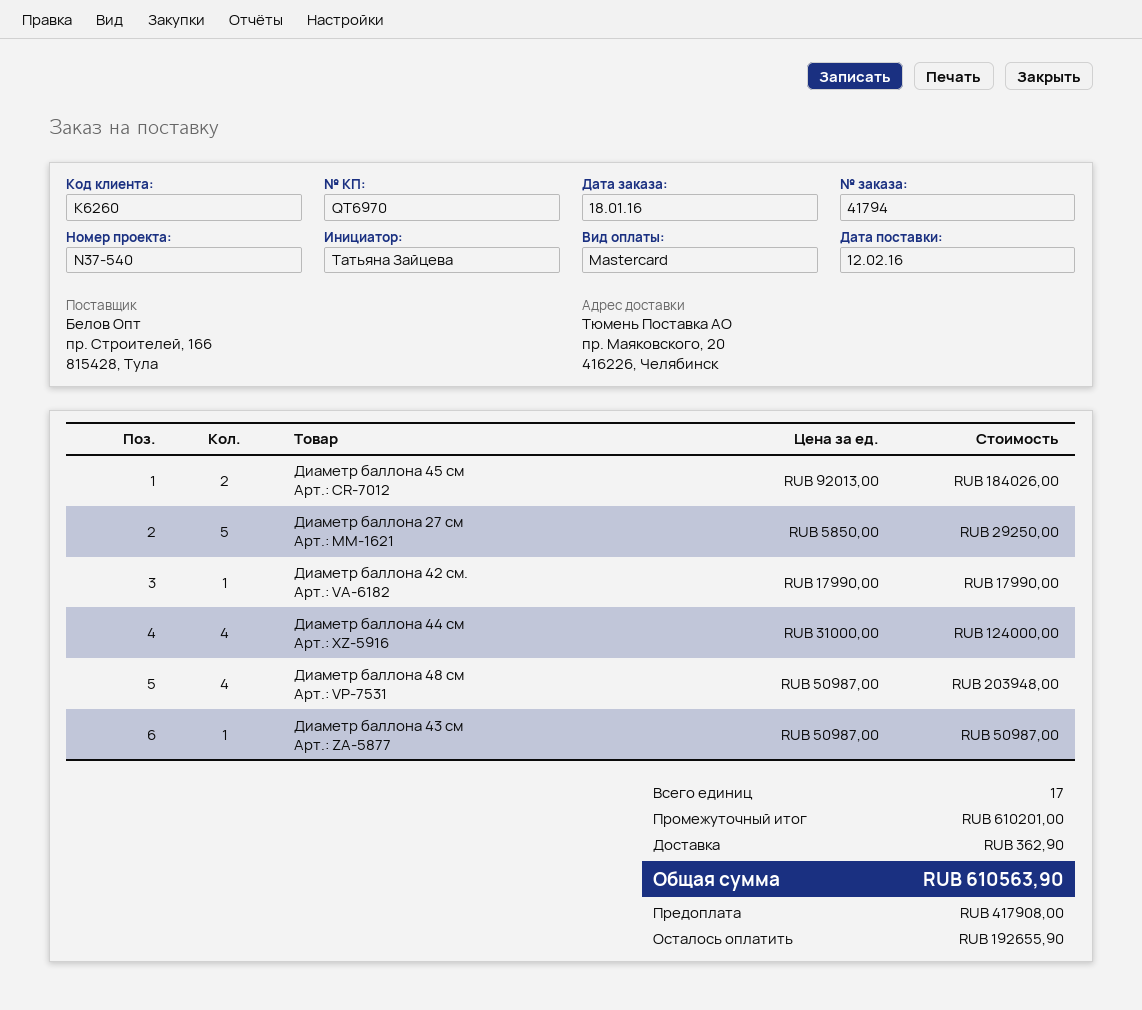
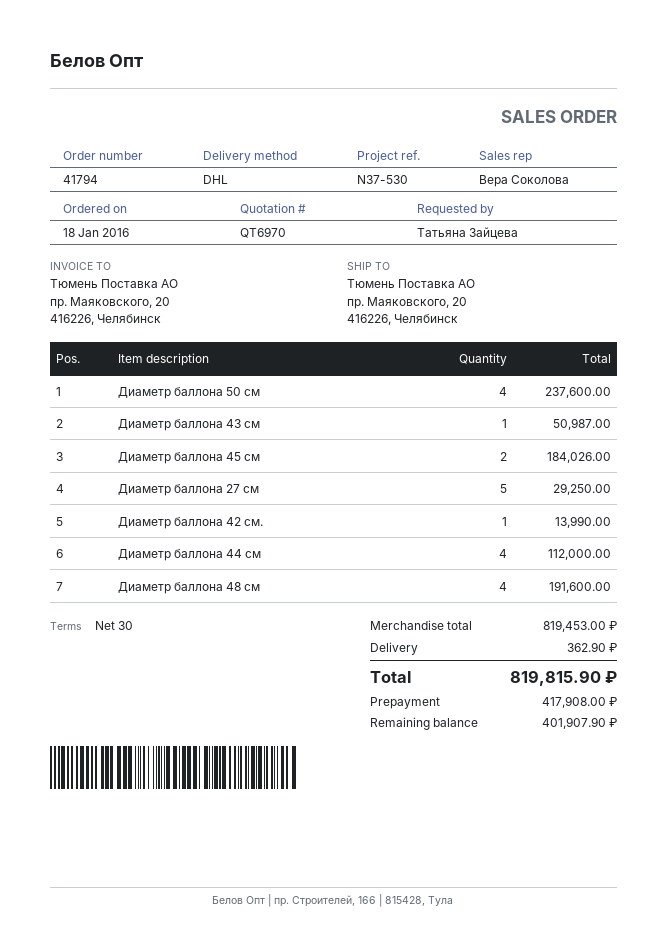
reference: N37-540 -> N37-530
Диаметр баллона 42 см.: 1 for 17990.00 -> 1 for 13990.00
Диаметр баллона 44 см: 4 for 124000.00 -> 4 for 112000.00
Диаметр баллона 48 см: 4 for 203948.00 -> 4 for 191600.00
Диаметр баллона 50 см: none -> 4 for 237600.00
subtotal: 610201.00 -> 819453.00
total: 610563.90 -> 819815.90
balance: 192655.90 -> 401907.90

